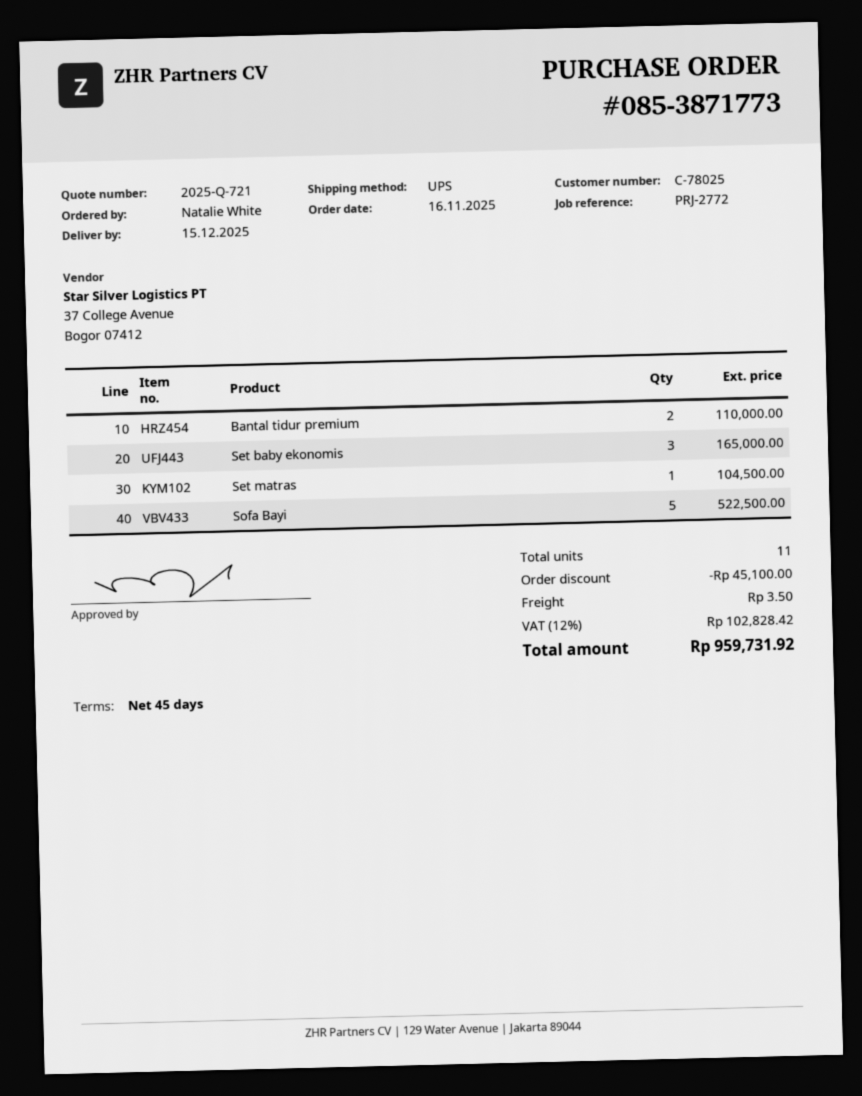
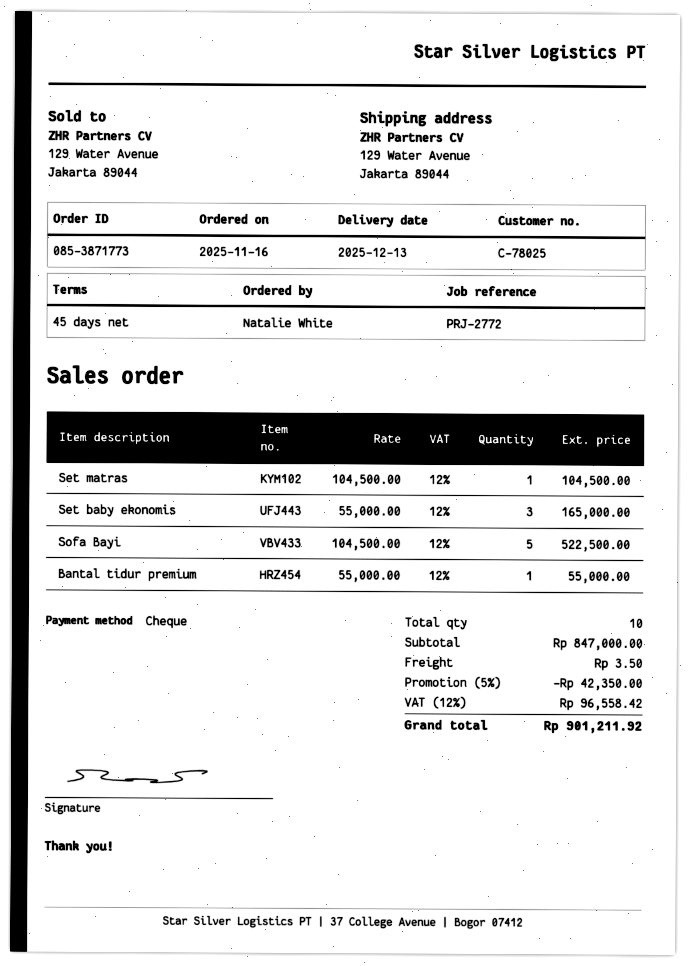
delivery date: 2025-12-15 -> 2025-12-13
Bantal tidur premium: 2 for 110000.00 -> 1 for 55000.00
total quantity: 11 -> 10
discount: 45100.00 -> 42350.00
tax: 12% = 102828.42 -> 12% = 96558.42
total: 959731.92 -> 901211.92

